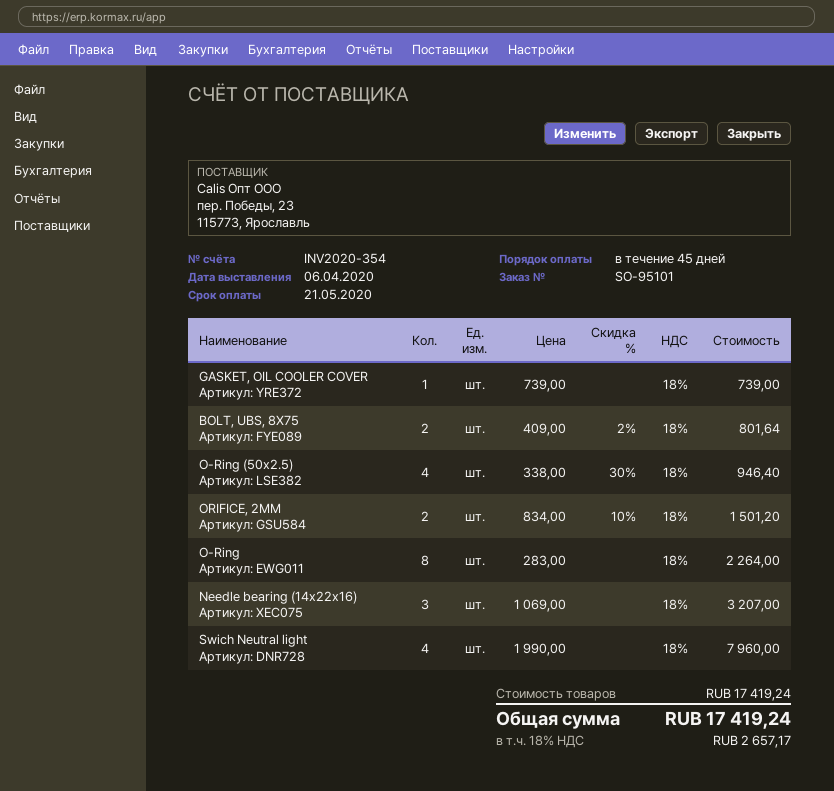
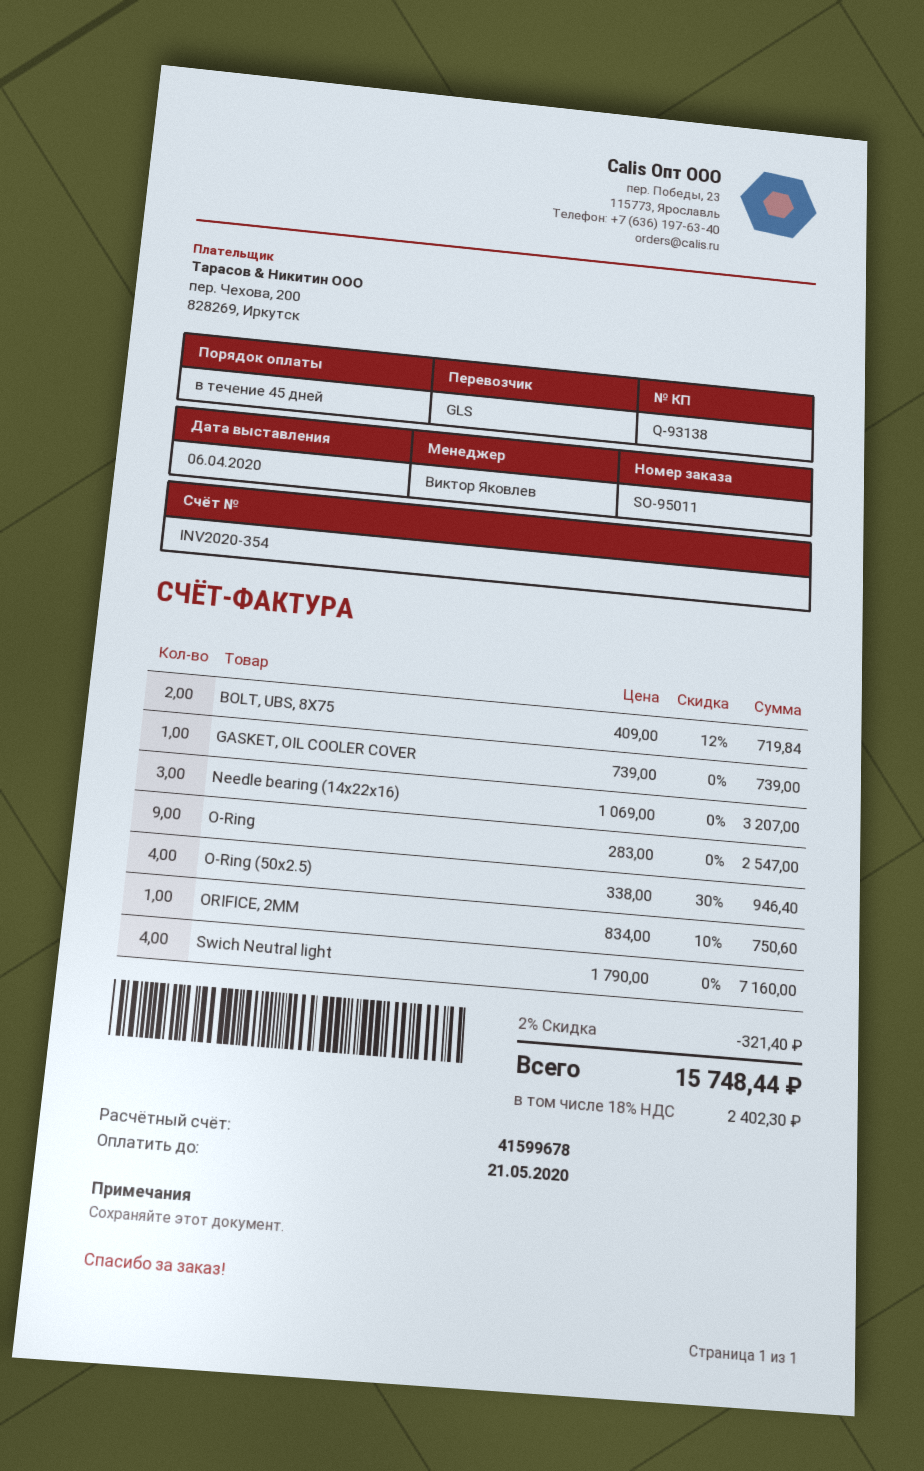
order number: SO-95101 -> SO-95011
BOLT, UBS, 8X75: 2 x 409.00 - 2% = 801.64 -> 2 x 409.00 - 12% = 719.84
ORIFICE, 2MM: 2 x 834.00 - 10% = 1501.20 -> 1 x 834.00 - 10% = 750.60
O-Ring: 8 x 283.00 = 2264.00 -> 9 x 283.00 = 2547.00
Swich Neutral light: 4 x 1990.00 = 7960.00 -> 4 x 1790.00 = 7160.00
discount: none -> 2% = 321.40
tax: 18% = 2657.17 -> 18% = 2402.30
total: 17419.24 -> 15748.44

